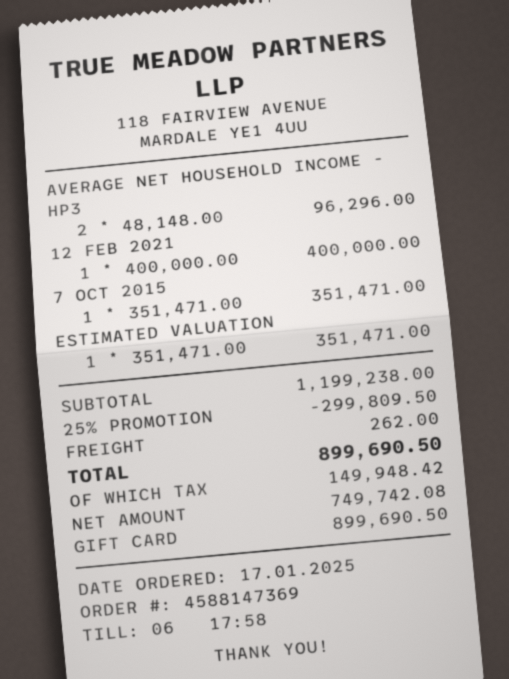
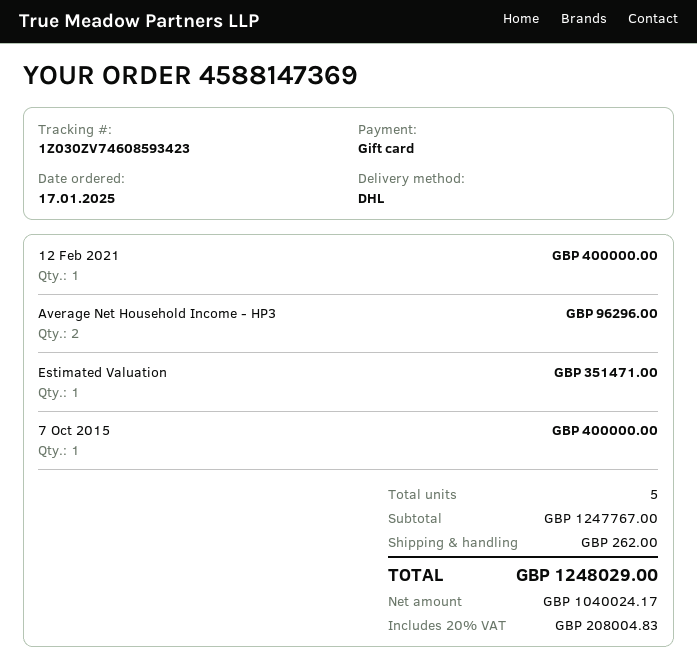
7 OCT 2015: 1 for 351471.00 -> 1 for 400000.00
subtotal: 1199238.00 -> 1247767.00
discount: 25% = 299809.50 -> none
net: 749742.08 -> 1040024.17
tax: 149948.42 -> 208004.83
total: 899690.50 -> 1248029.00

